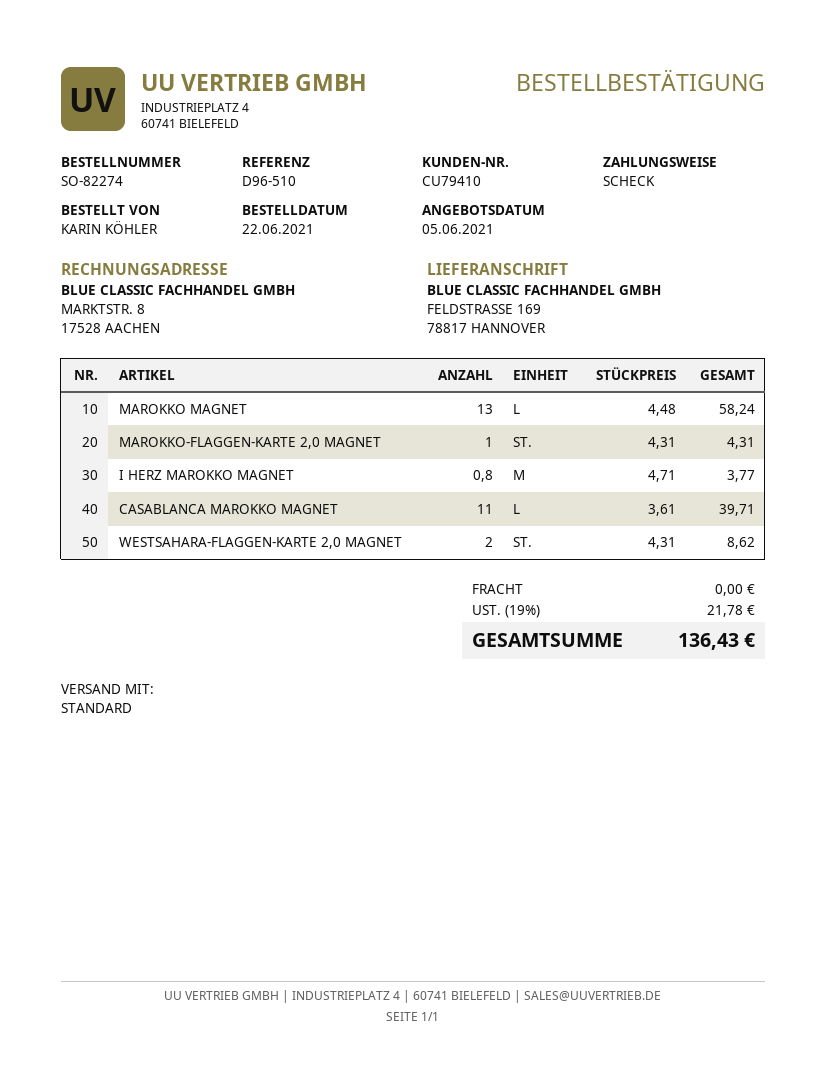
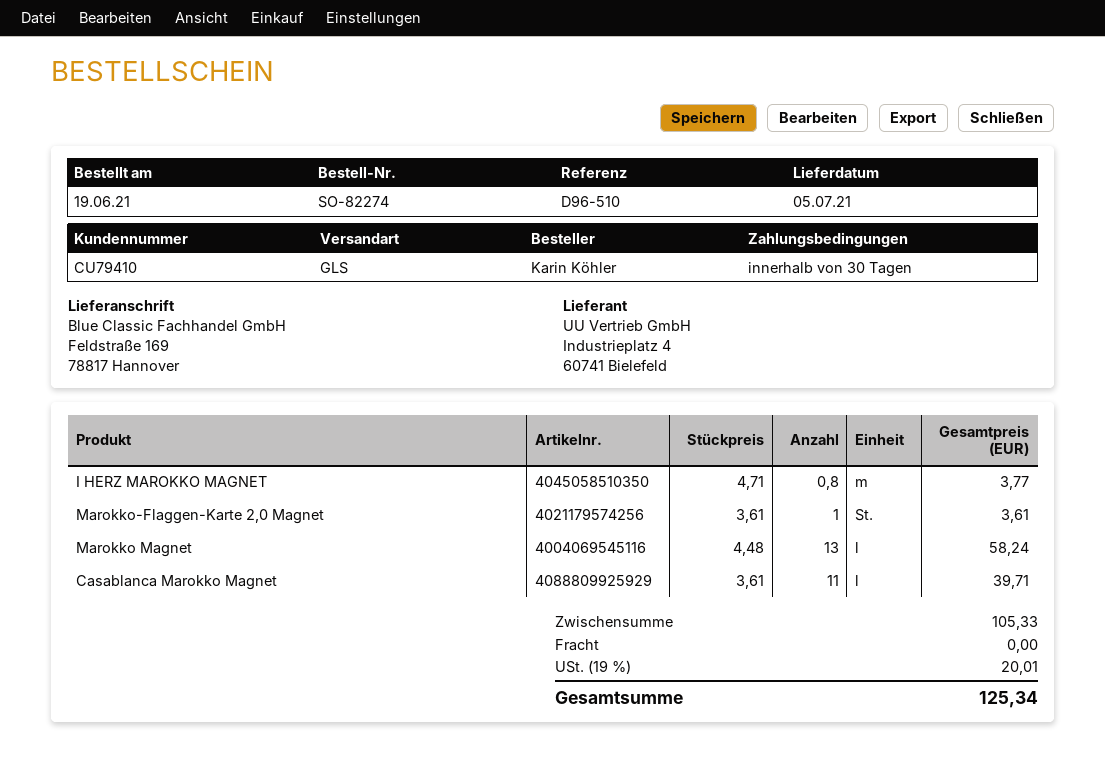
order date: 2021-06-22 -> 2021-06-19
shipping method: standard -> GLS
MAROKKO-FLAGGEN-KARTE 2,0 MAGNET: 1 x 4.31 = 4.31 -> 1 x 3.61 = 3.61
WESTSAHARA-FLAGGEN-KARTE 2,0 MAGNET: 2 x 4.31 = 8.62 -> none
tax: 19% = 21.78 -> 19% = 20.01
total: 136.43 -> 125.34

